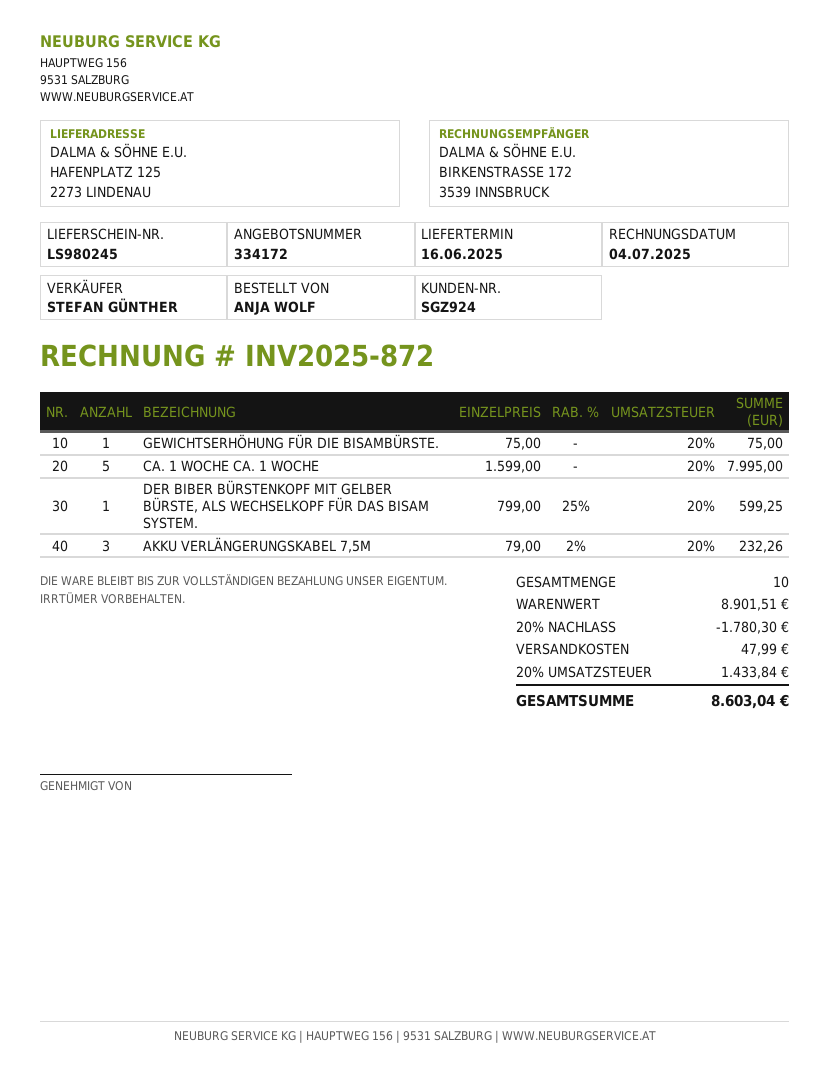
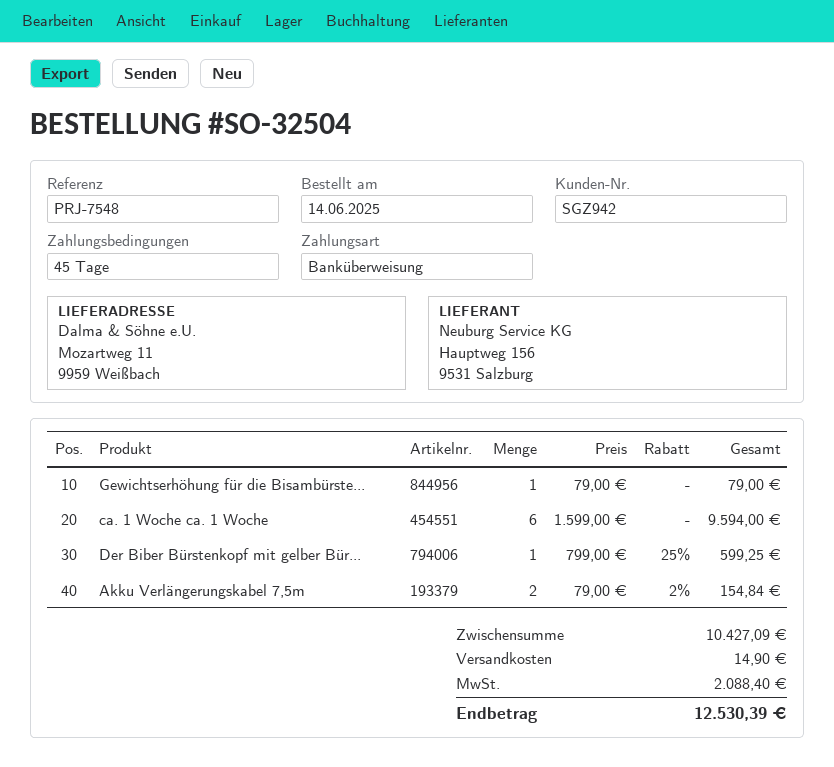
customer number: SGZ924 -> SGZ942
ship to: HAFENPLATZ 125, 2273 LINDENAU -> Mozartweg 11, 9959 Weißbach
GEWICHTSERHÖHUNG FÜR DIE BISAMBÜRSTE.: 1 x 75.00 = 75.00 -> 1 x 79.00 = 79.00
CA. 1 WOCHE CA. 1 WOCHE: 5 x 1599.00 = 7995.00 -> 6 x 1599.00 = 9594.00
AKKU VERLÄNGERUNGSKABEL 7,5M: 3 x 79.00 - 2% = 232.26 -> 2 x 79.00 - 2% = 154.84
subtotal: 8901.51 -> 10427.09
discount: 20% = 1780.30 -> none
shipping: 47.99 -> 14.90
tax: 1433.84 -> 2088.40
total: 8603.04 -> 12530.39

